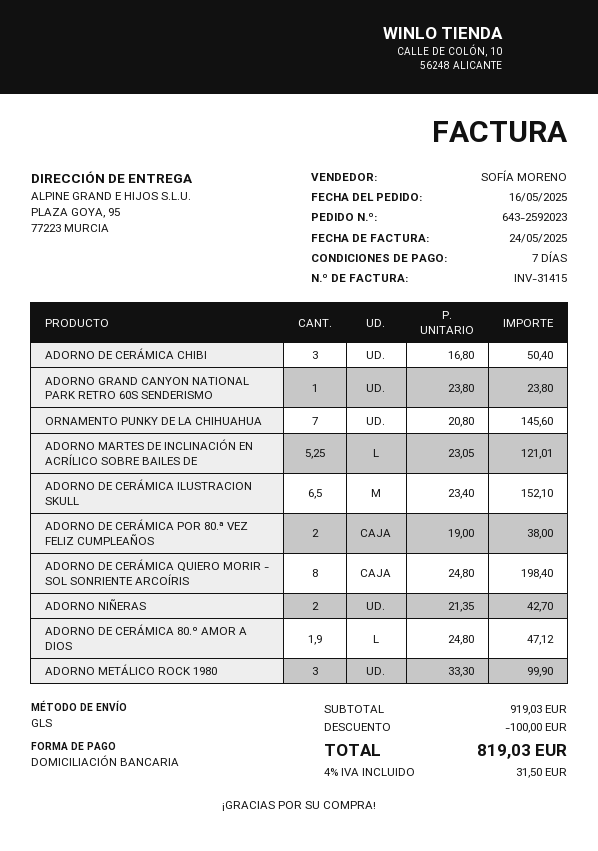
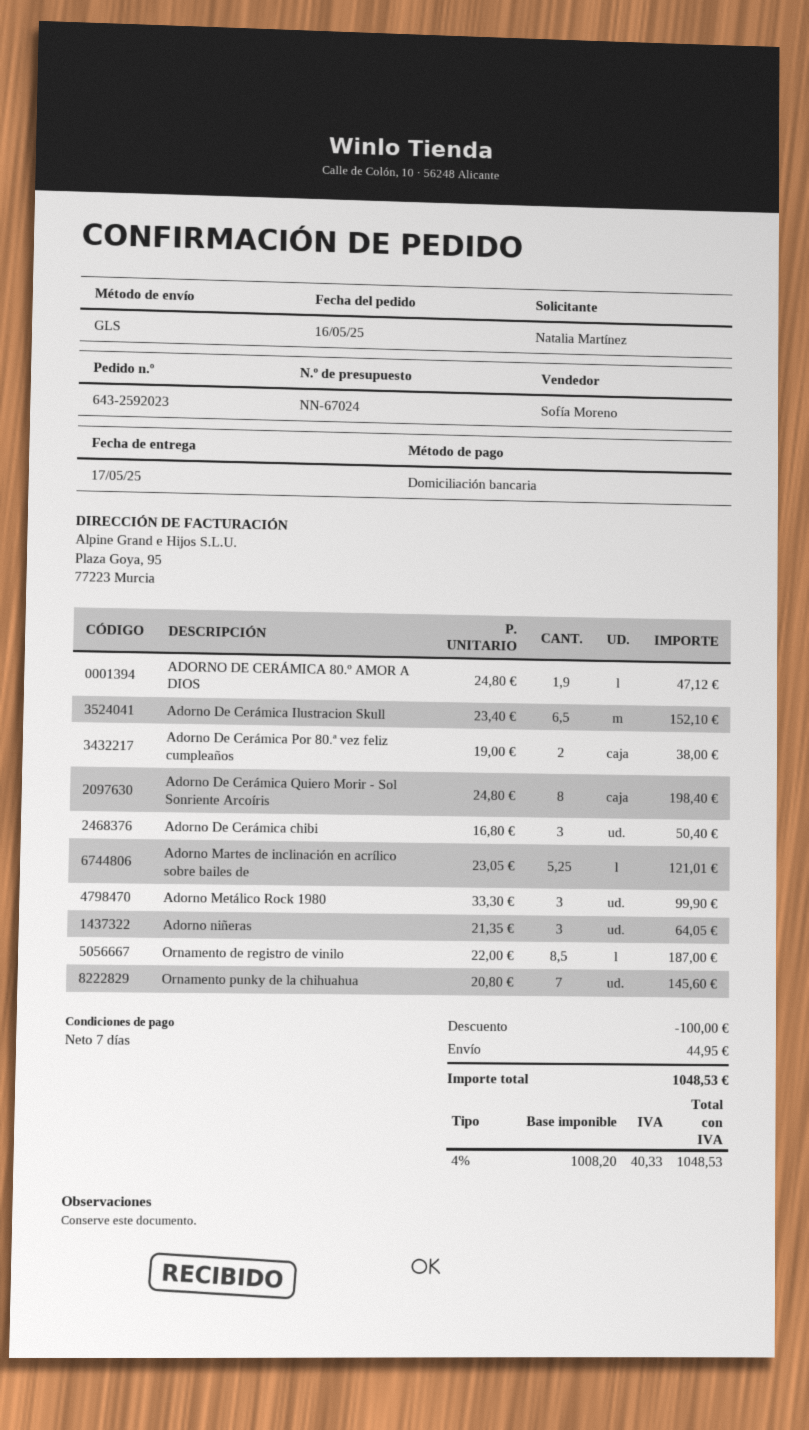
ADORNO GRAND CANYON NATIONAL PARK RETRO 60S SENDERISMO: 1 x 23.80 = 23.80 -> none
ADORNO NIÑERAS: 2 x 21.35 = 42.70 -> 3 x 21.35 = 64.05
Ornamento de registro de vinilo: none -> 8.5 x 22.00 = 187.00
shipping: none -> 44.95
tax: 4% = 31.50 -> 4% = 40.33
total: 819.03 -> 1048.53

